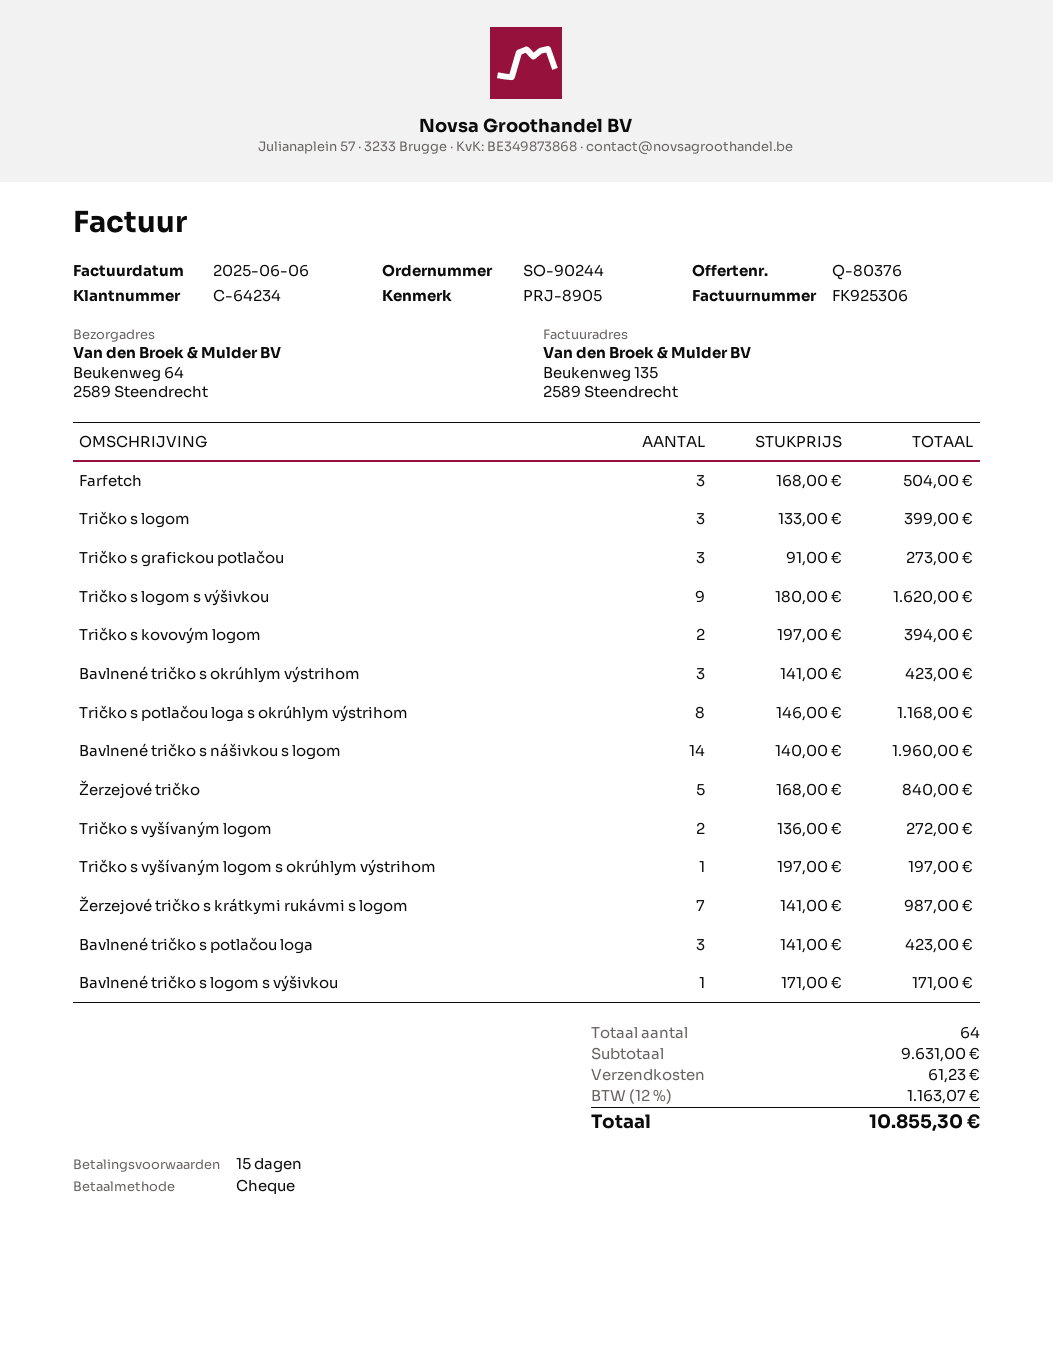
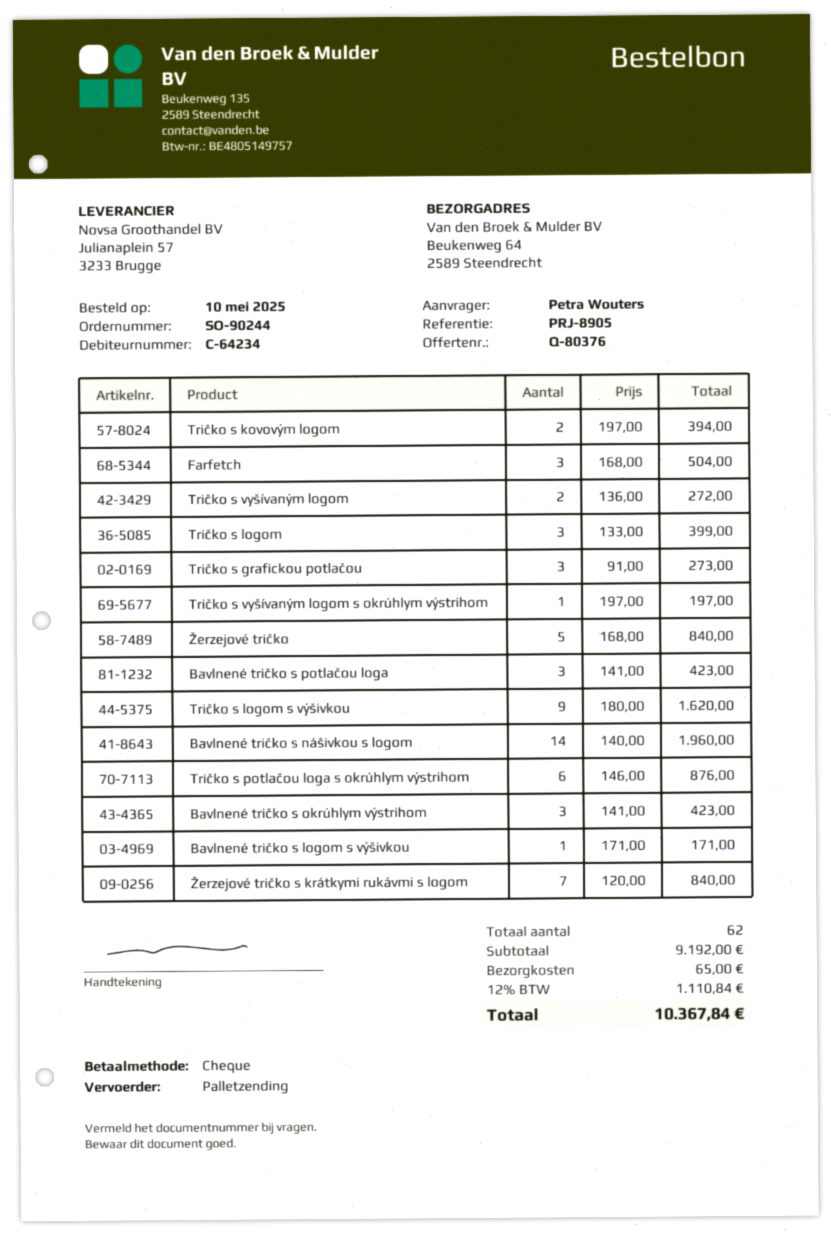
Tričko s potlačou loga s okrúhlym výstrihom: 8 x 146.00 = 1168.00 -> 6 x 146.00 = 876.00
Žerzejové tričko s krátkymi rukávmi s logom: 7 x 141.00 = 987.00 -> 7 x 120.00 = 840.00
total quantity: 64 -> 62
subtotal: 9631.00 -> 9192.00
shipping: 61.23 -> 65.00
tax: 12% = 1163.07 -> 12% = 1110.84
total: 10855.30 -> 10367.84

